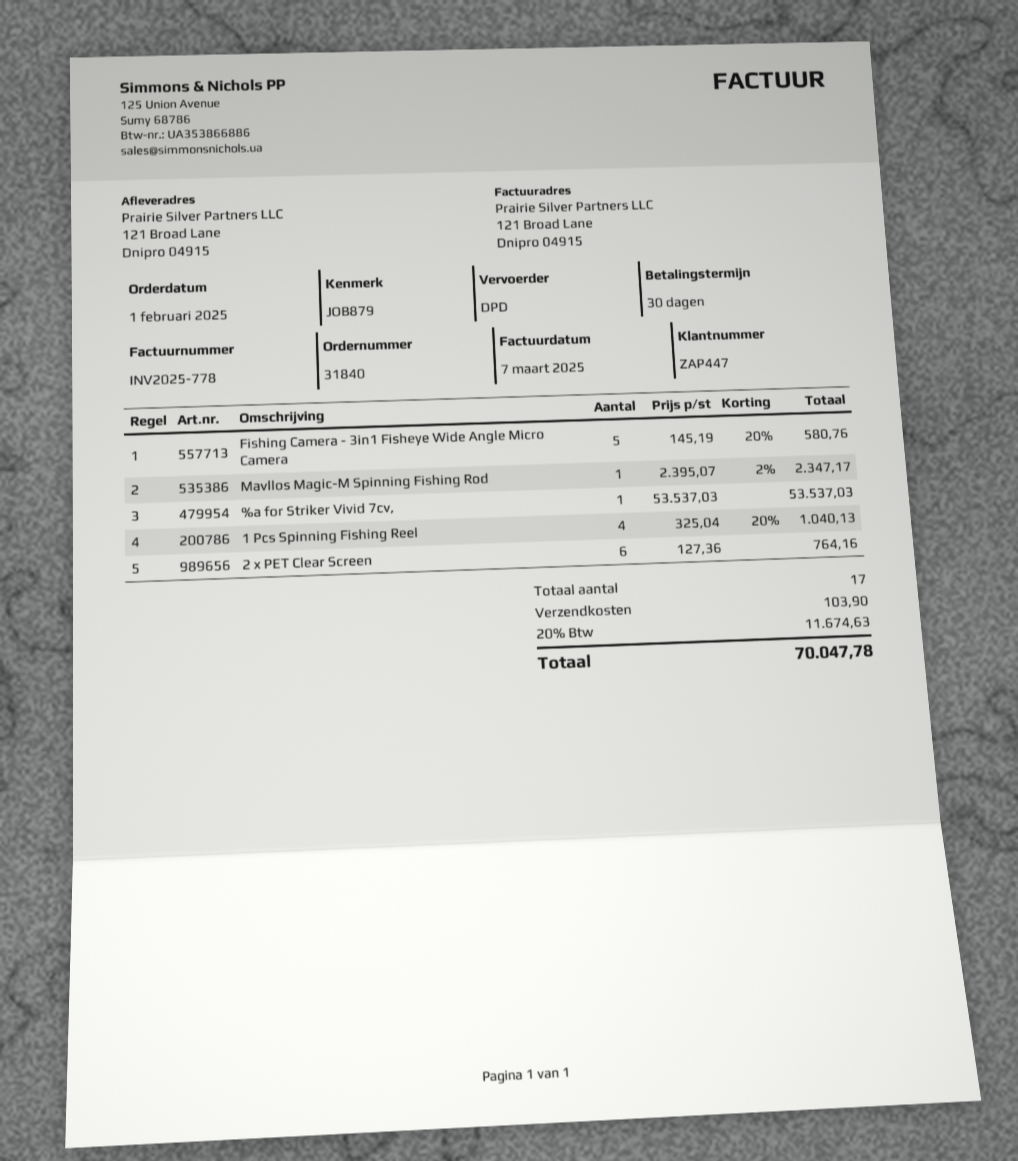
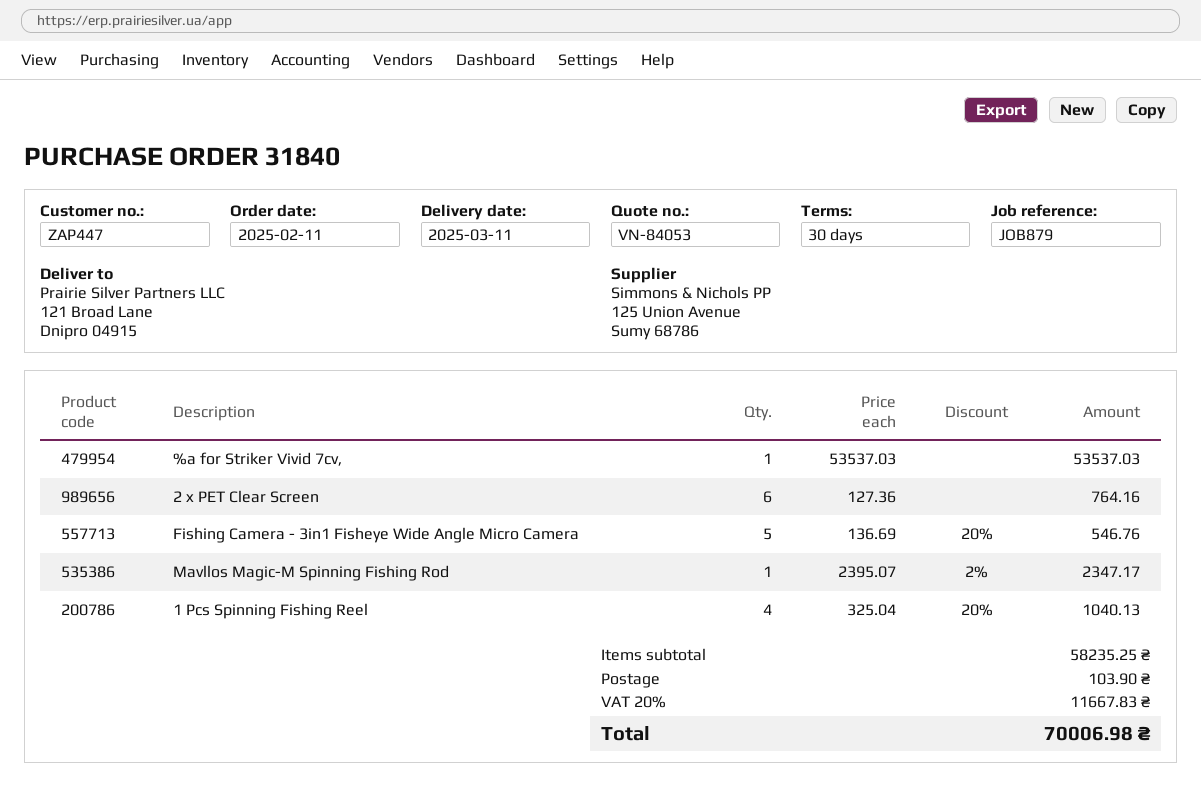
order date: 2025-02-01 -> 2025-02-11
Fishing Camera - 3in1 Fisheye Wide Angle Micro Camera: 5 x 145.19 - 20% = 580.76 -> 5 x 136.69 - 20% = 546.76
tax: 20% = 11674.63 -> 20% = 11667.83
total: 70047.78 -> 70006.98

